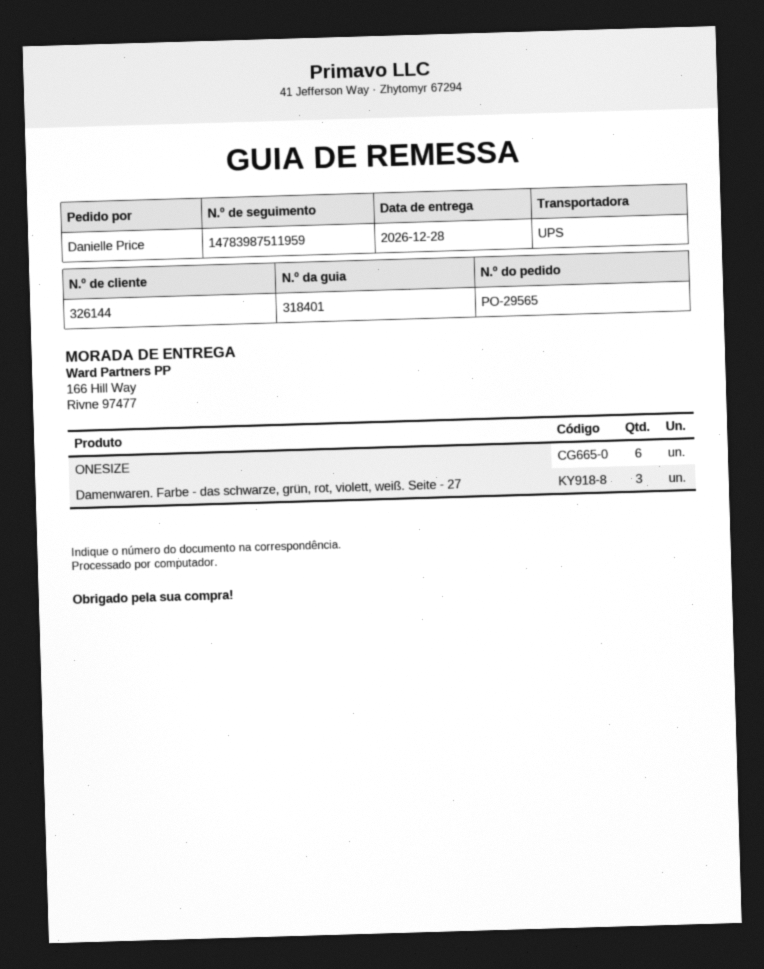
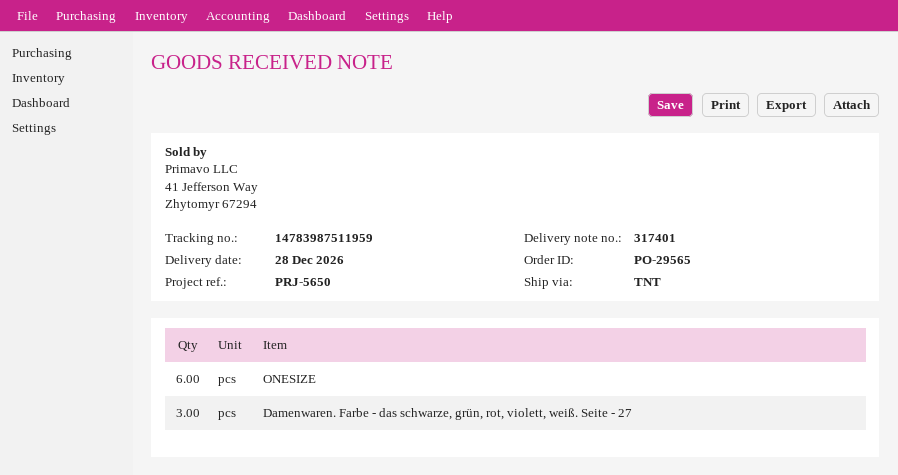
delivery note number: 318401 -> 317401
shipping method: UPS -> TNT

